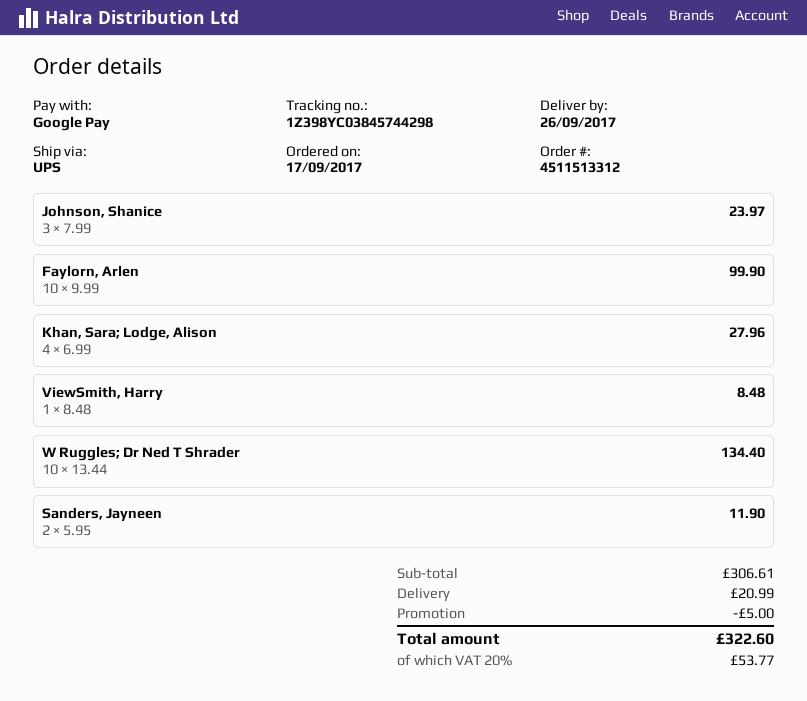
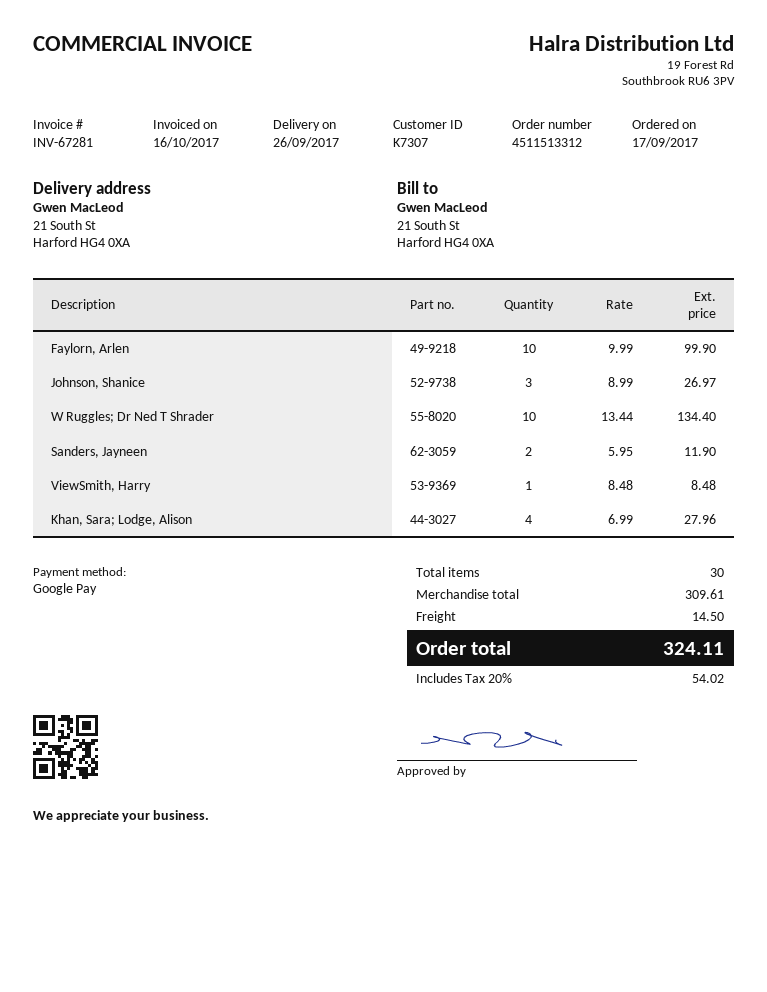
Johnson, Shanice: 3 x 7.99 = 23.97 -> 3 x 8.99 = 26.97
subtotal: 306.61 -> 309.61
discount: 5.00 -> none
shipping: 20.99 -> 14.50
tax: 20% = 53.77 -> 20% = 54.02
total: 322.60 -> 324.11

